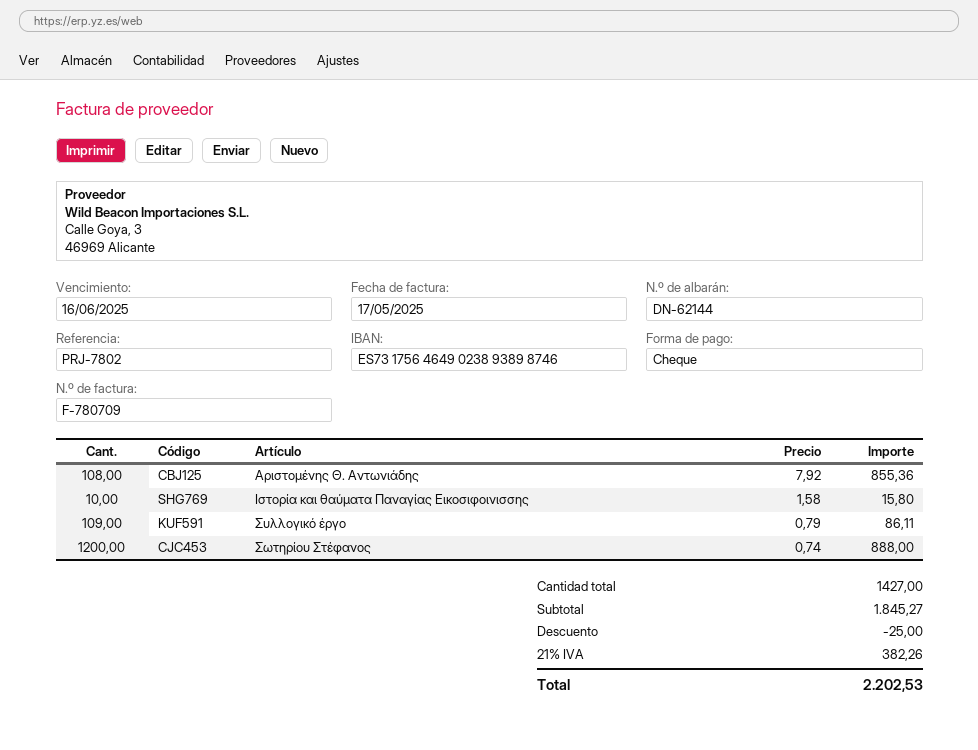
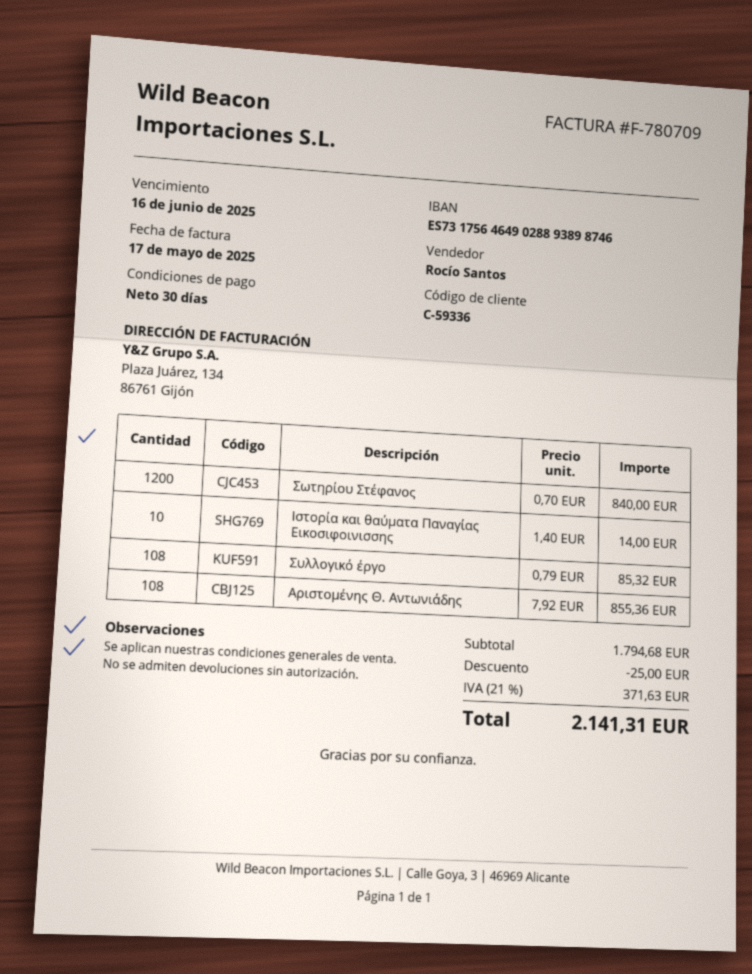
bank account: ES7317564649023893898746 -> ES7317564649028893898746
Ιστορία και θαύματα Παναγίας Εικοσιφοινισσης: 10 x 1.58 = 15.80 -> 10 x 1.40 = 14.00
Συλλογικό έργο: 109 x 0.79 = 86.11 -> 108 x 0.79 = 85.32
Σωτηρίου Στέφανος: 1200 x 0.74 = 888.00 -> 1200 x 0.70 = 840.00
subtotal: 1845.27 -> 1794.68
tax: 21% = 382.26 -> 21% = 371.63
total: 2202.53 -> 2141.31

